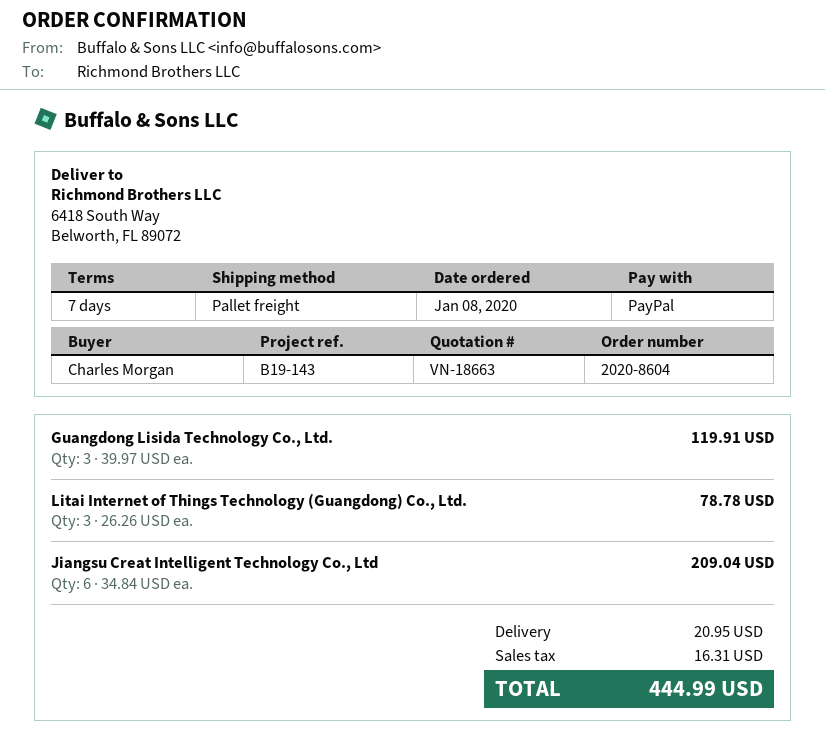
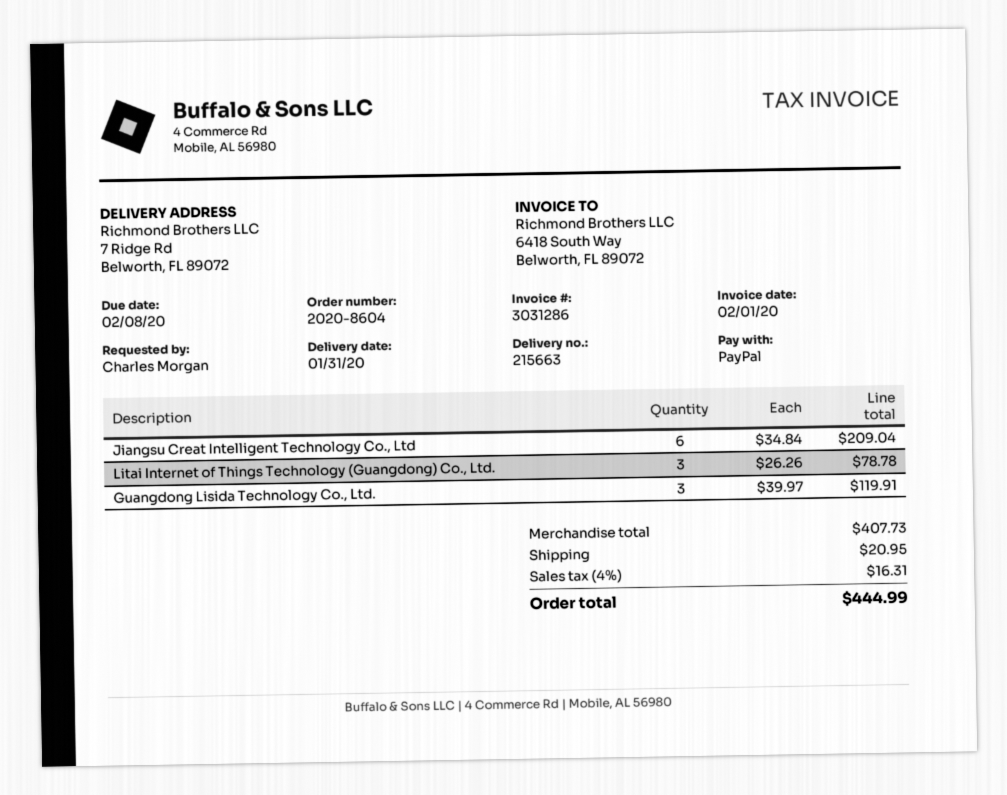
ship to: 6418 South Way, Belworth, FL 89072 -> 7 Ridge Rd, Belworth, FL 89072

